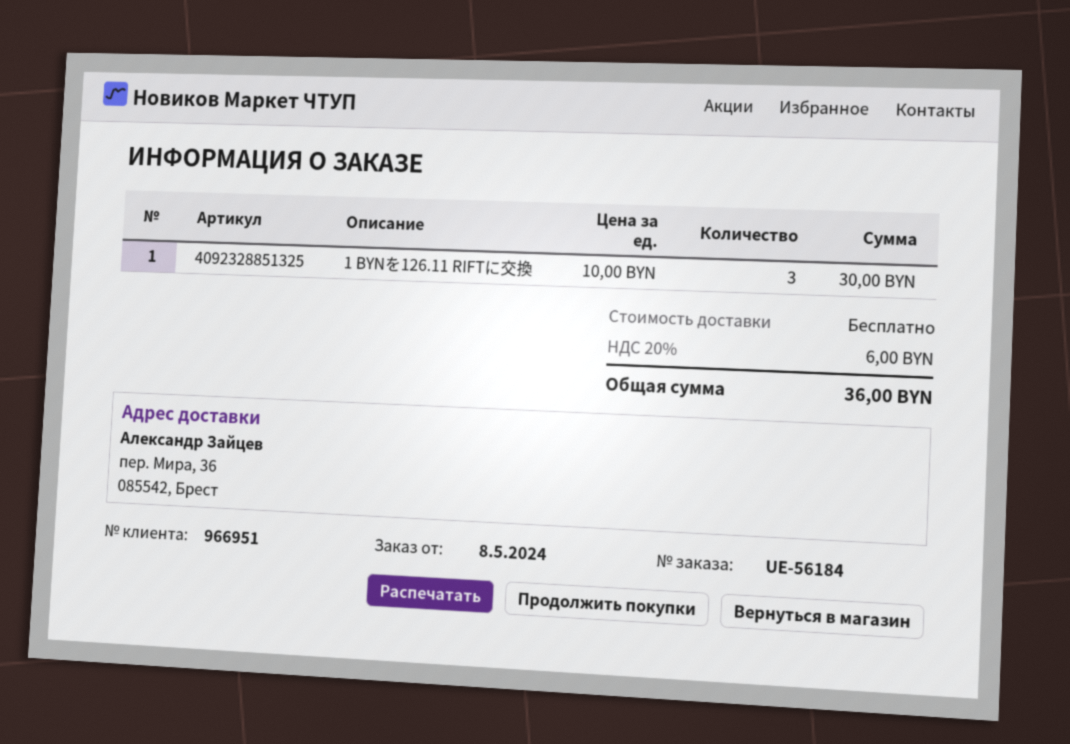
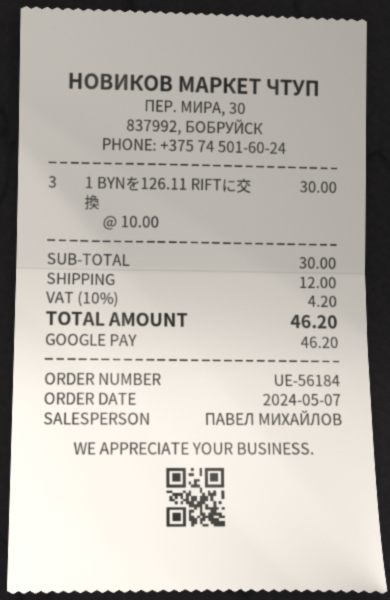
order date: 2024-05-08 -> 2024-05-07
shipping: 0.00 -> 12.00
tax: 20% = 6.00 -> 10% = 4.20
total: 36.00 -> 46.20

